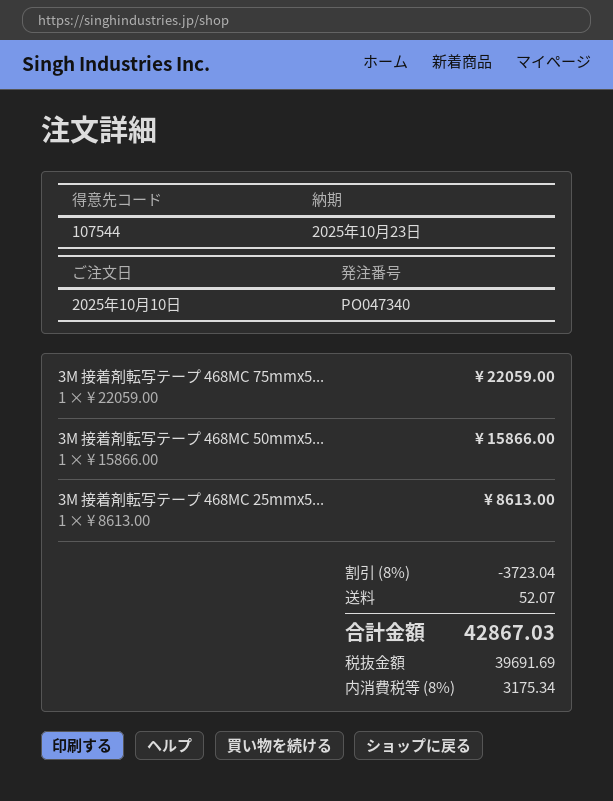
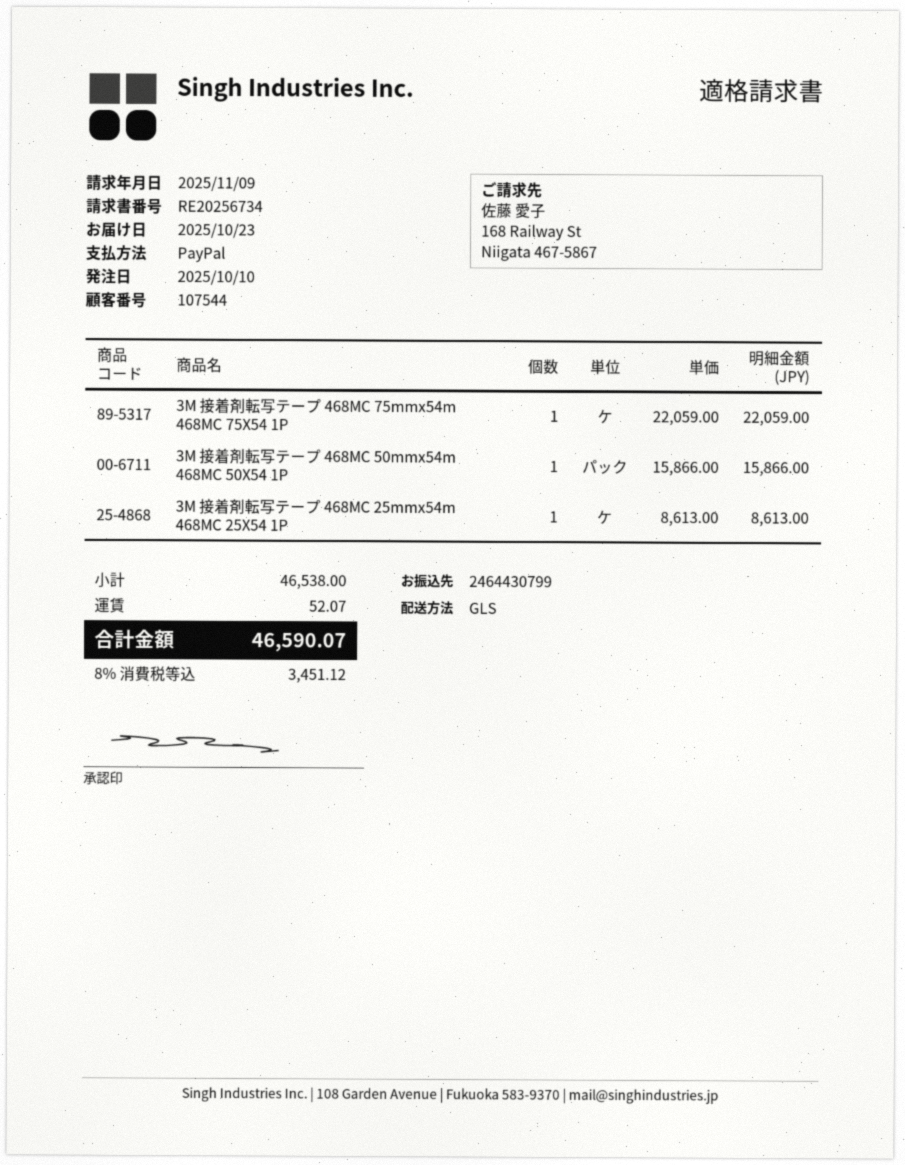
discount: 8% = 3723.04 -> none
tax: 8% = 3175.34 -> 8% = 3451.12
total: 42867.03 -> 46590.07

